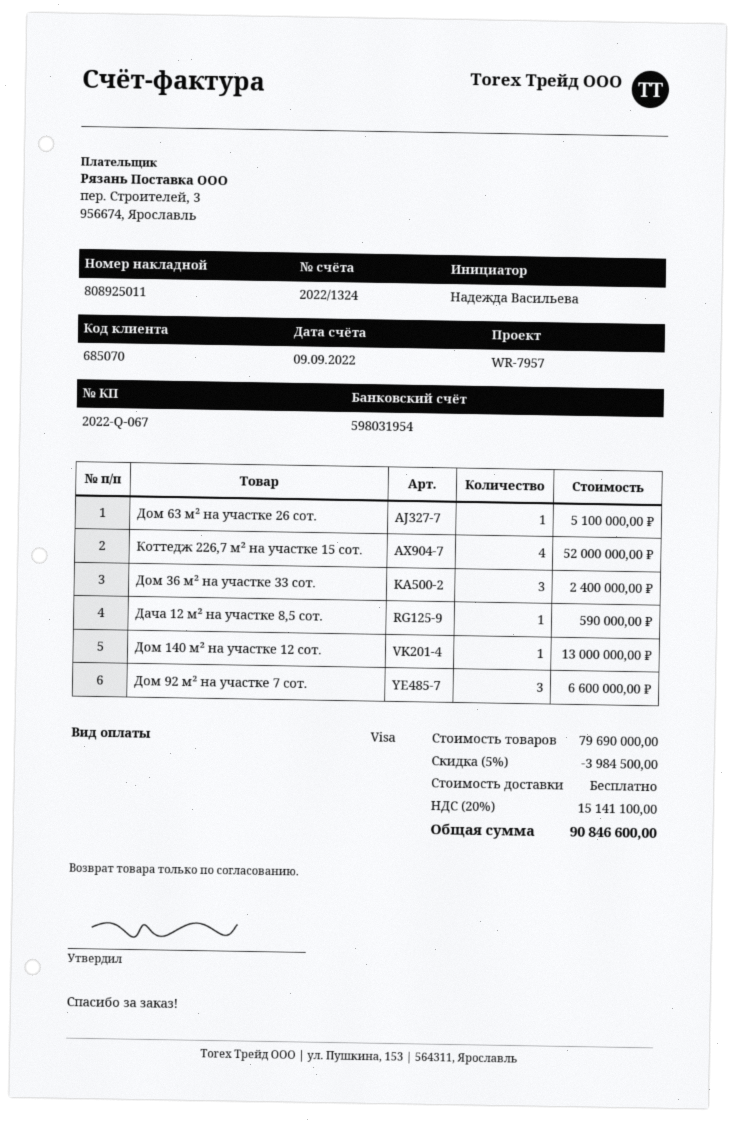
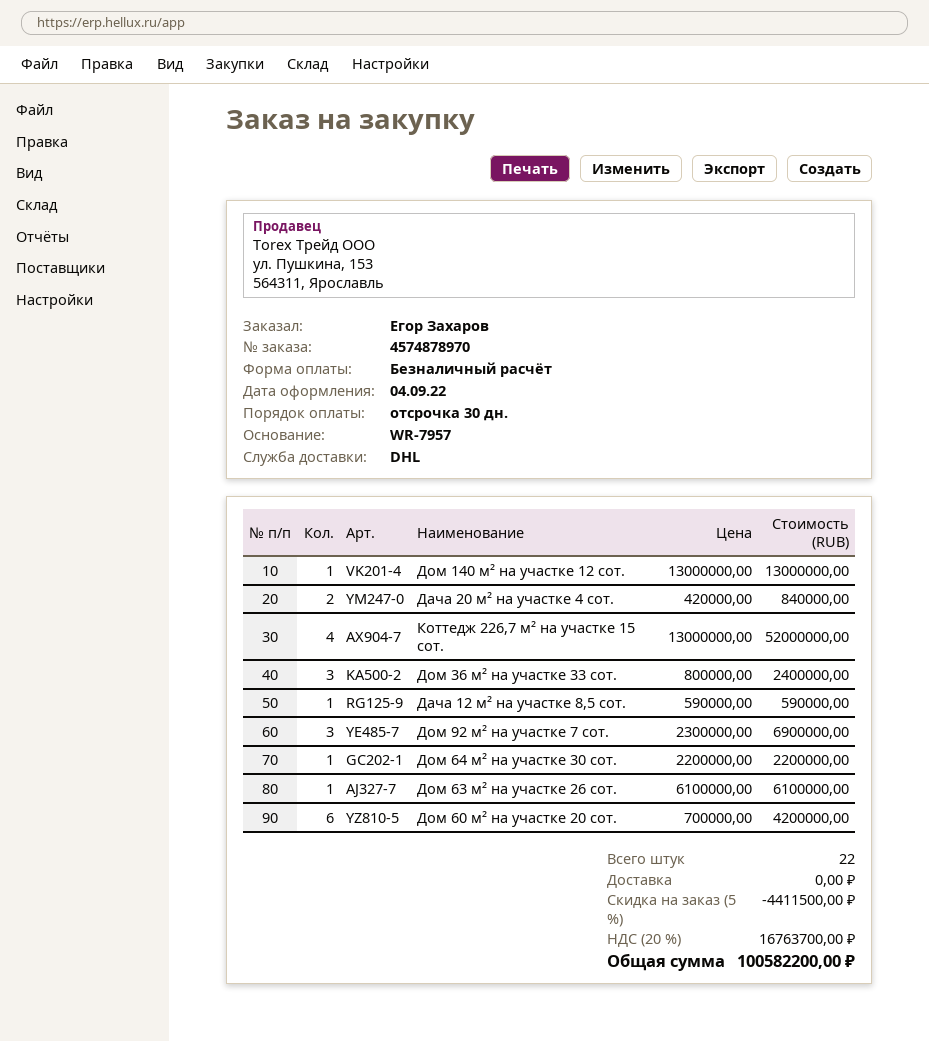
ordered by: Надежда Васильева -> Егор Захаров
payment method: Visa -> bank transfer
Дом 63 м² на участке 26 сот.: 1 for 5100000.00 -> 1 for 6100000.00
Дом 92 м² на участке 7 сот.: 3 for 6600000.00 -> 3 for 6900000.00
Дача 20 м² на участке 4 сот.: none -> 2 for 840000.00
Дом 64 м² на участке 30 сот.: none -> 1 for 2200000.00
Дом 60 м² на участке 20 сот.: none -> 6 for 4200000.00
discount: 5% = 3984500.00 -> 5% = 4411500.00
tax: 20% = 15141100.00 -> 20% = 16763700.00
total: 90846600.00 -> 100582200.00

